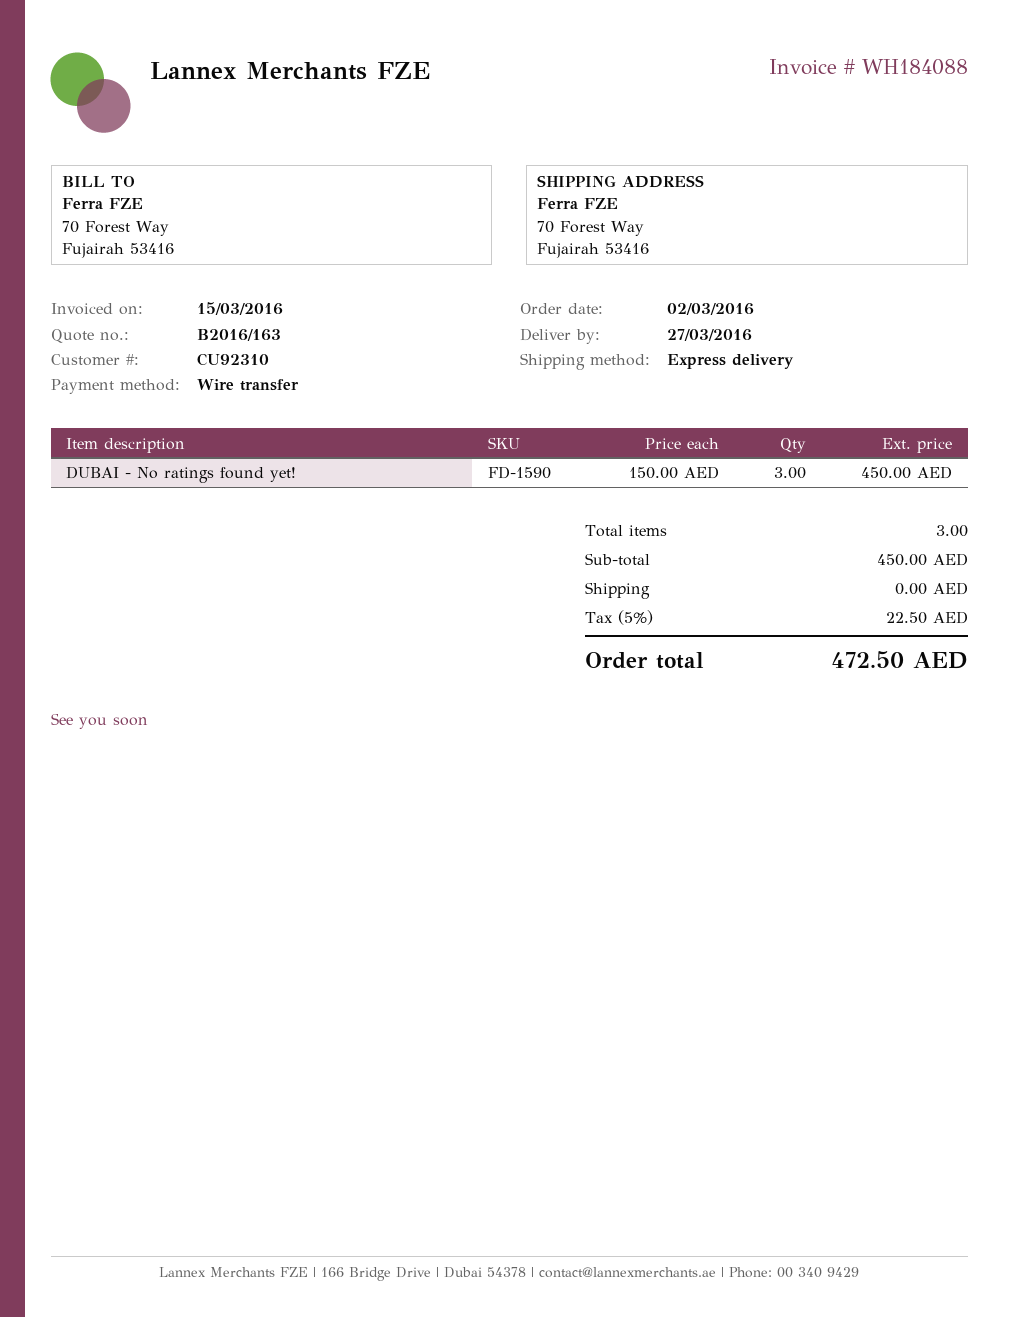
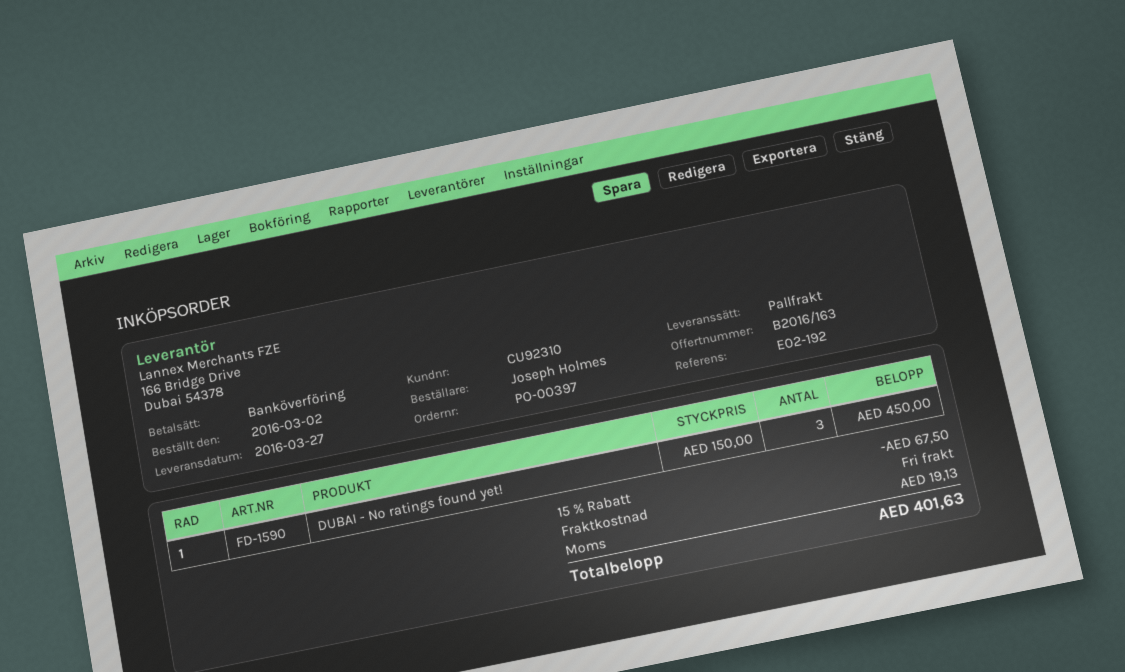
shipping method: express -> pallet freight
discount: none -> 15% = 67.50
tax: 22.50 -> 19.13
total: 472.50 -> 401.63

